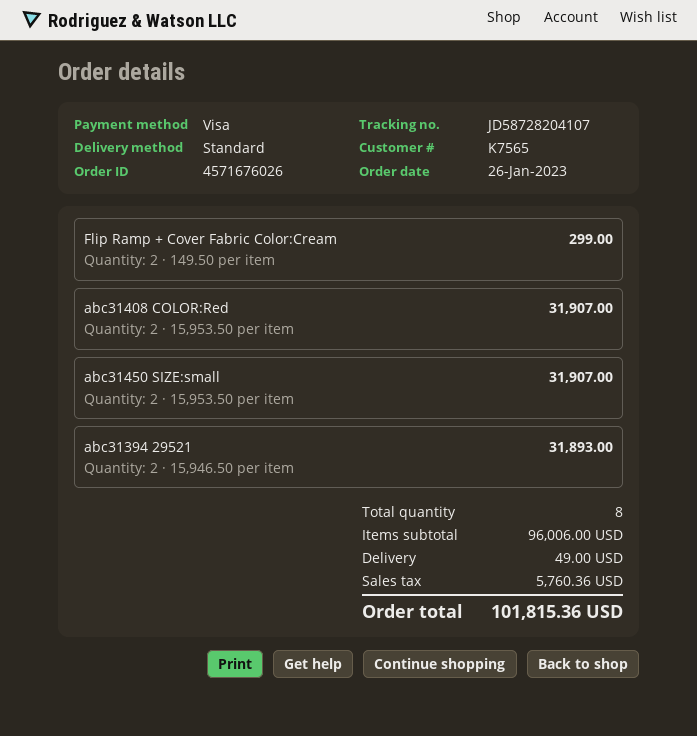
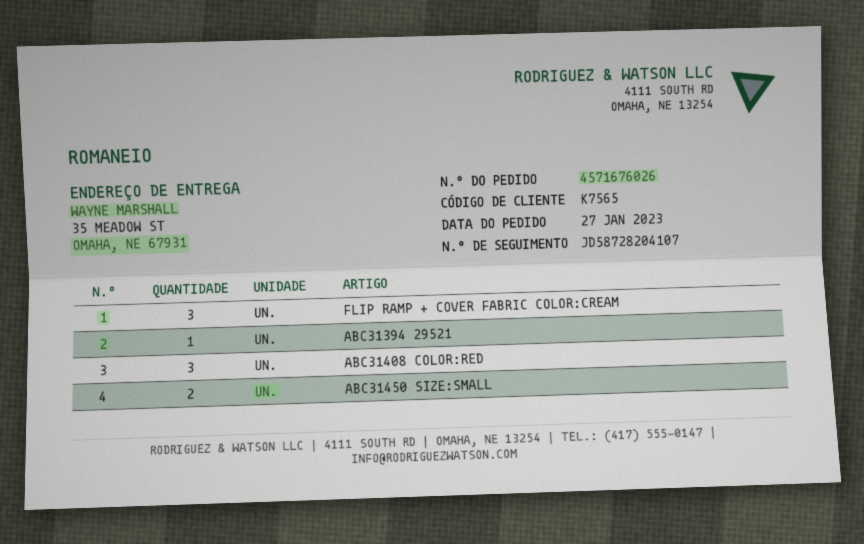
order date: 2023-01-26 -> 2023-01-27
Flip Ramp + Cover Fabric Color:Cream: 2 -> 3
abc31408 COLOR:Red: 2 -> 3
abc31394 29521: 2 -> 1

